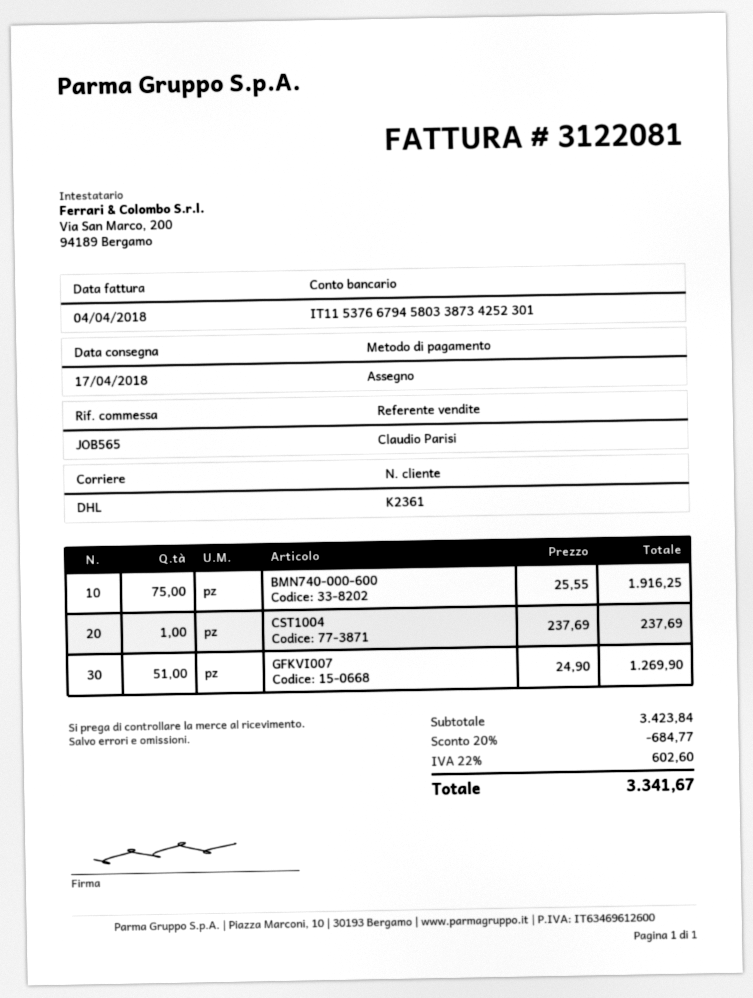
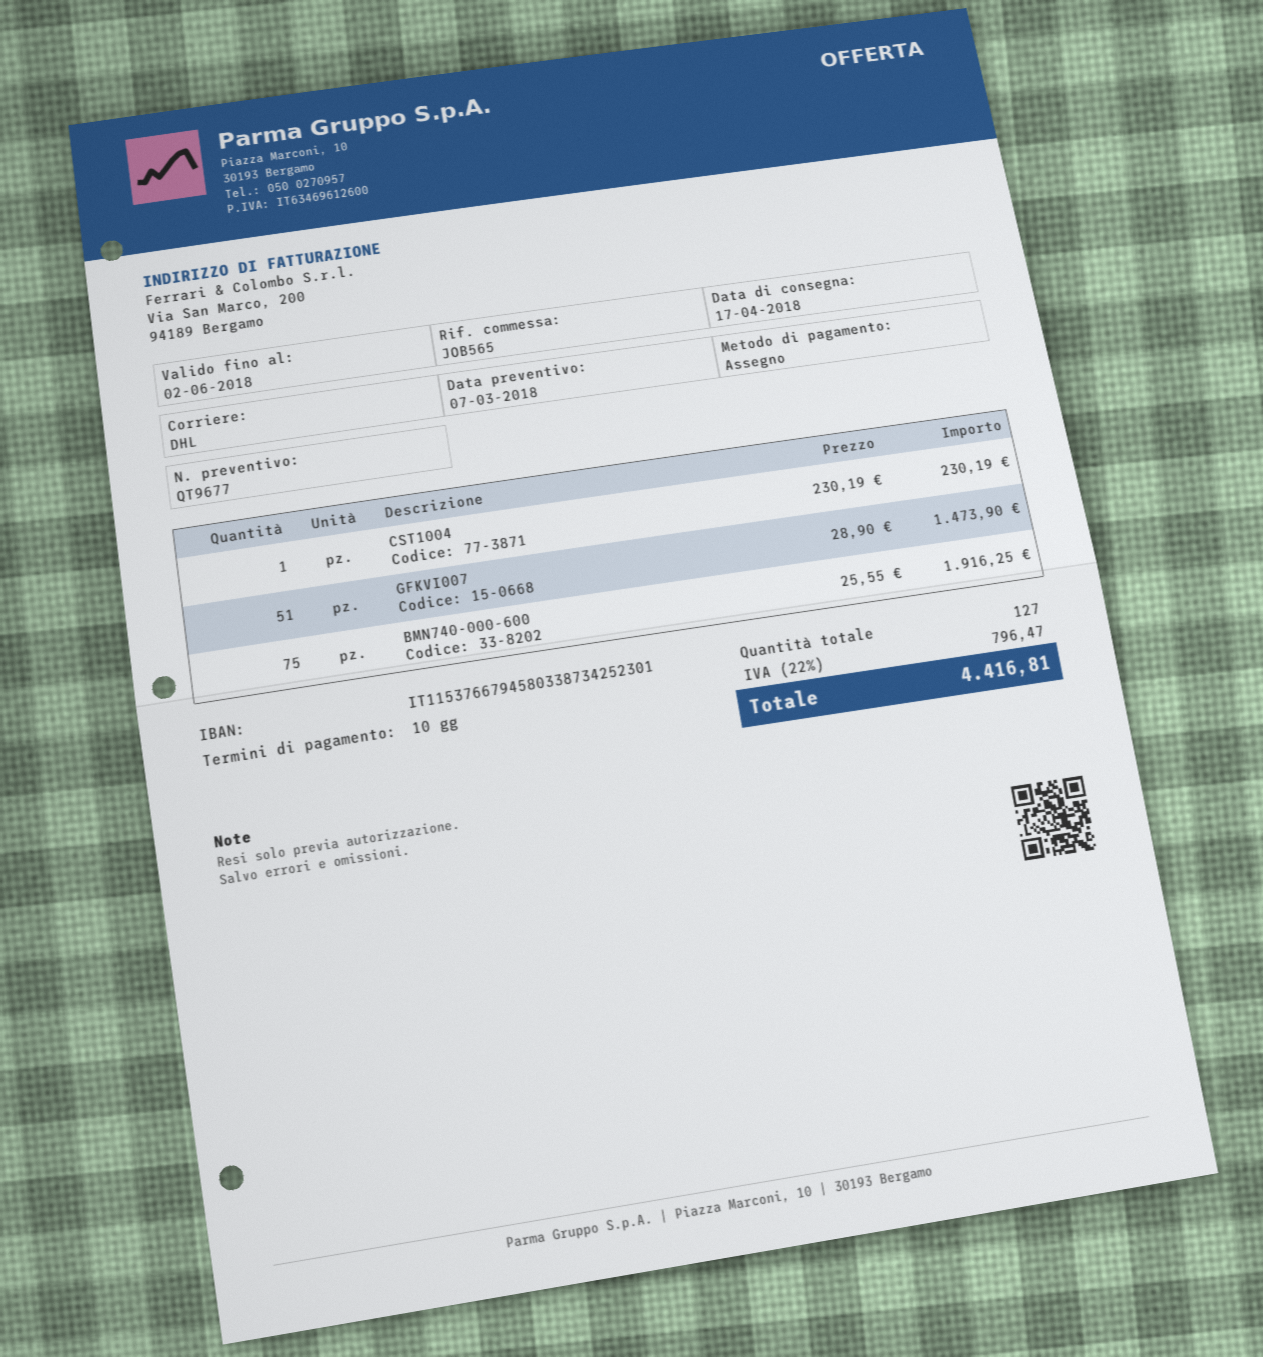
CST1004: 1 x 237.69 = 237.69 -> 1 x 230.19 = 230.19
GFKVI007: 51 x 24.90 = 1269.90 -> 51 x 28.90 = 1473.90
discount: 20% = 684.77 -> none
tax: 22% = 602.60 -> 22% = 796.47
total: 3341.67 -> 4416.81

